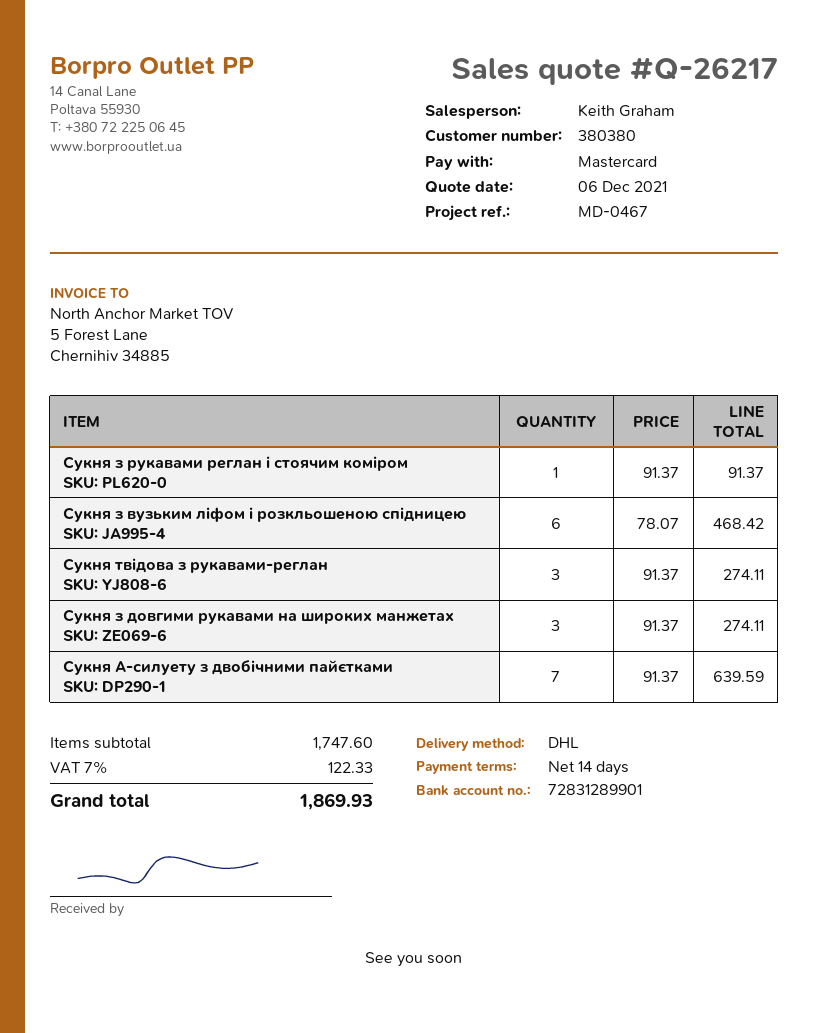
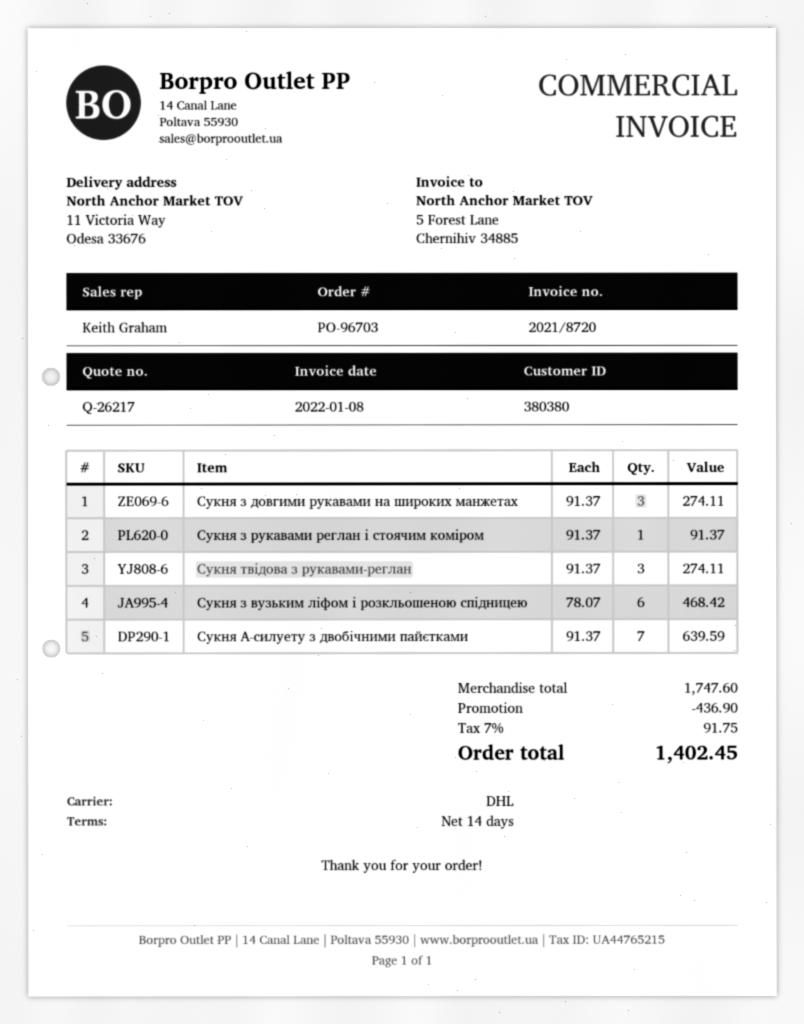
discount: none -> 436.90
tax: 7% = 122.33 -> 7% = 91.75
total: 1869.93 -> 1402.45

